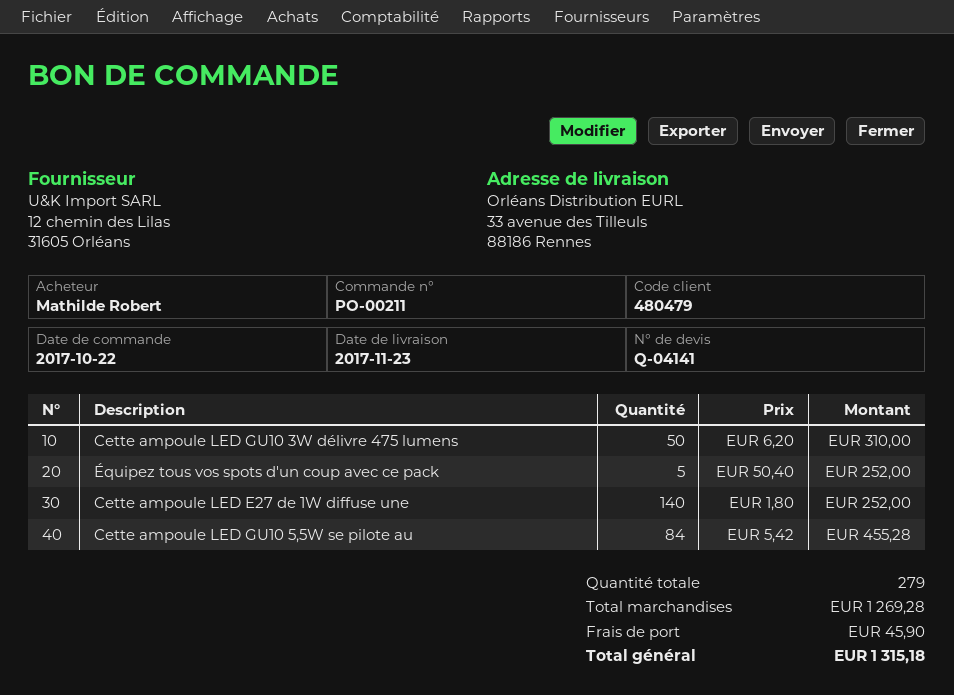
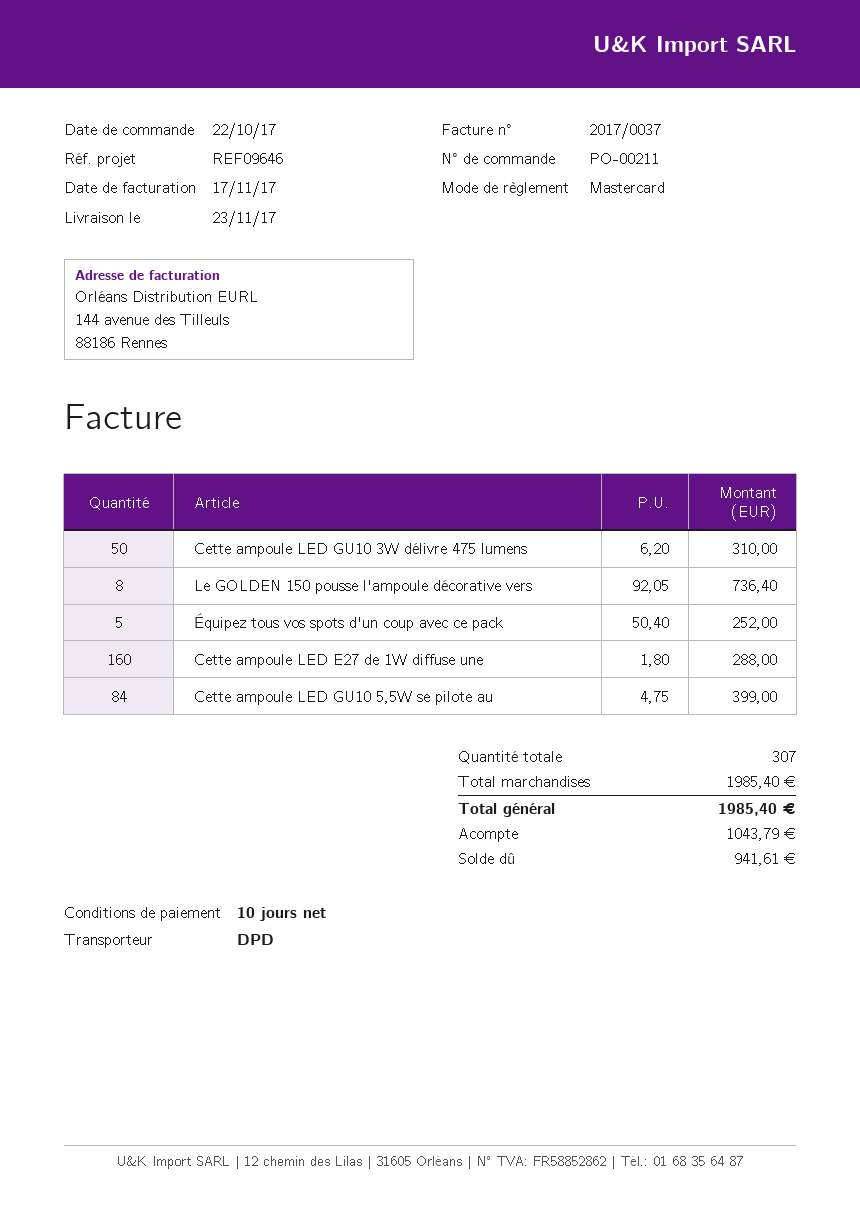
Cette ampoule LED E27 de 1W diffuse une: 140 x 1.80 = 252.00 -> 160 x 1.80 = 288.00
Cette ampoule LED GU10 5,5W se pilote au: 84 x 5.42 = 455.28 -> 84 x 4.75 = 399.00
Le GOLDEN 150 pousse l'ampoule décorative vers: none -> 8 x 92.05 = 736.40
total quantity: 279 -> 307
subtotal: 1269.28 -> 1985.40
shipping: 45.90 -> none
total: 1315.18 -> 1985.40

